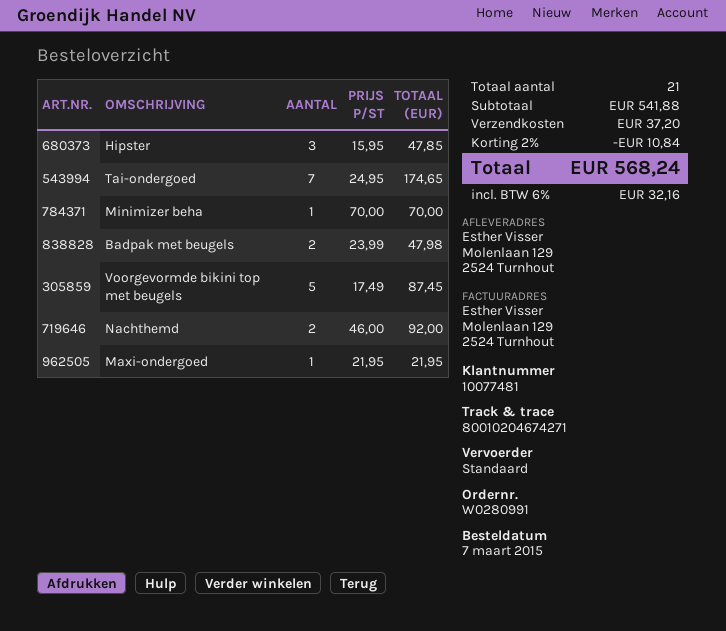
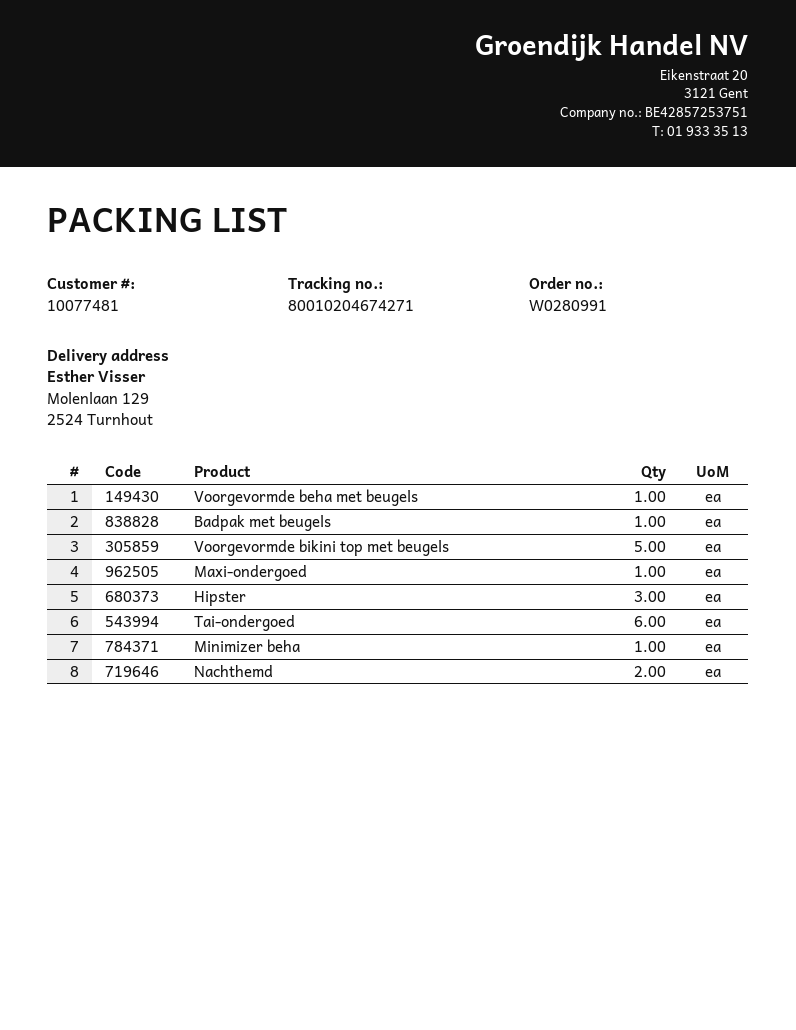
Tai-ondergoed: 7 -> 6
Badpak met beugels: 2 -> 1
Voorgevormde beha met beugels: none -> 1

